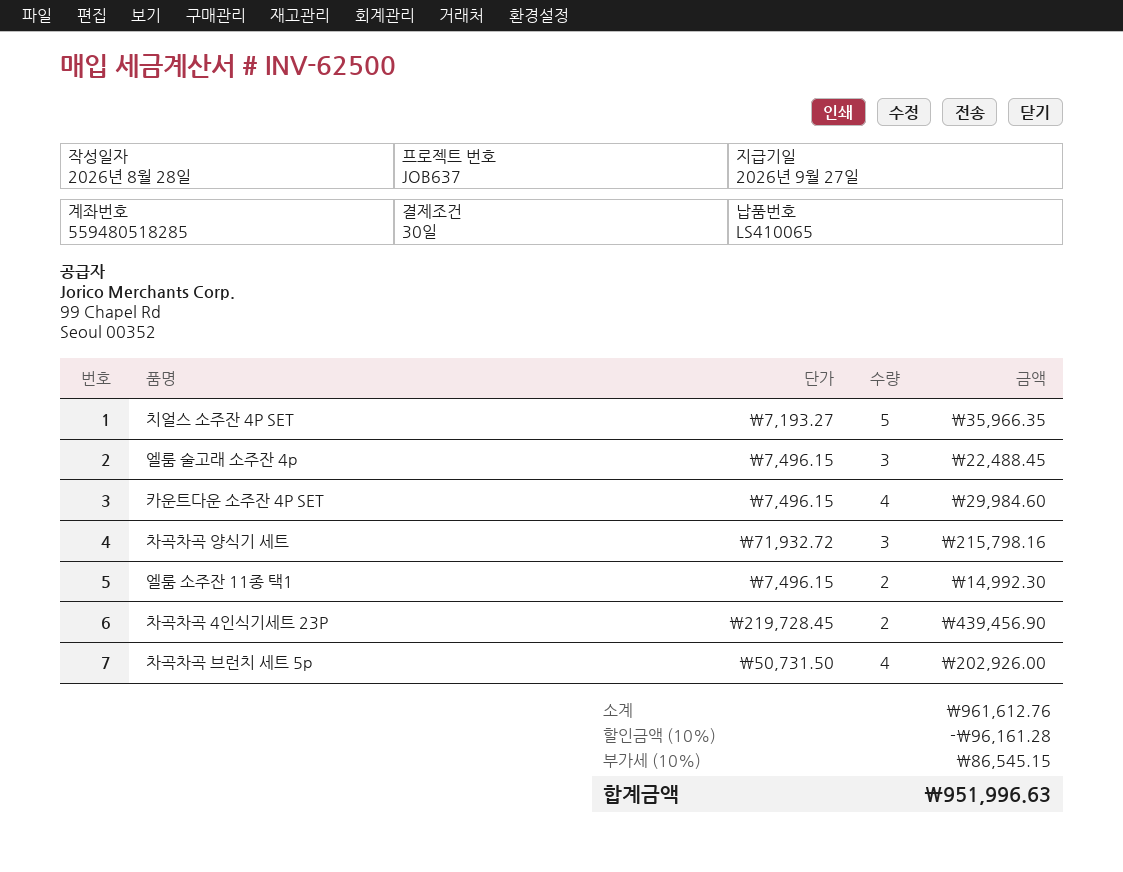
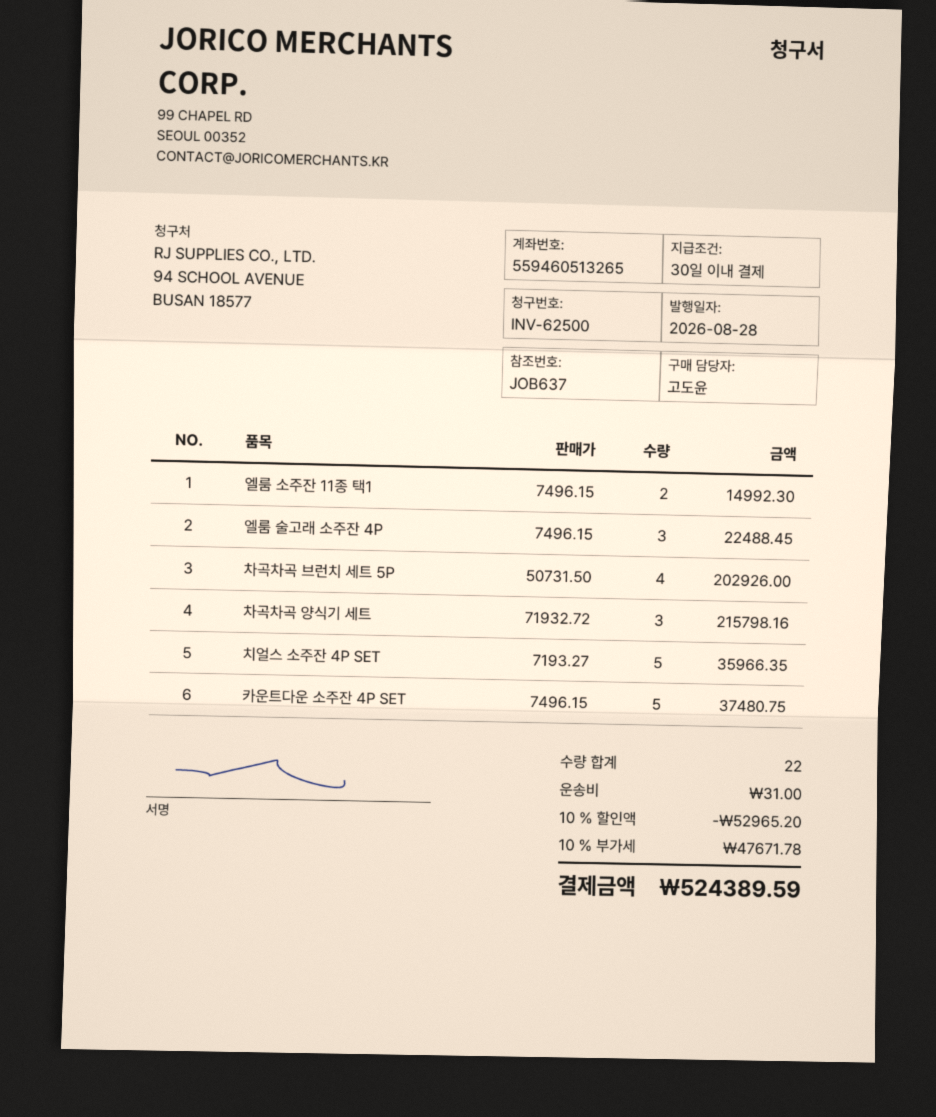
bank account: 559480518285 -> 559460513265
카운트다운 소주잔 4P SET: 4 x 7496.15 = 29984.60 -> 5 x 7496.15 = 37480.75
차곡차곡 4인식기세트 23P: 2 x 219728.45 = 439456.90 -> none
discount: 10% = 96161.28 -> 10% = 52965.20
shipping: none -> 31.00
tax: 10% = 86545.15 -> 10% = 47671.78
total: 951996.63 -> 524389.59

